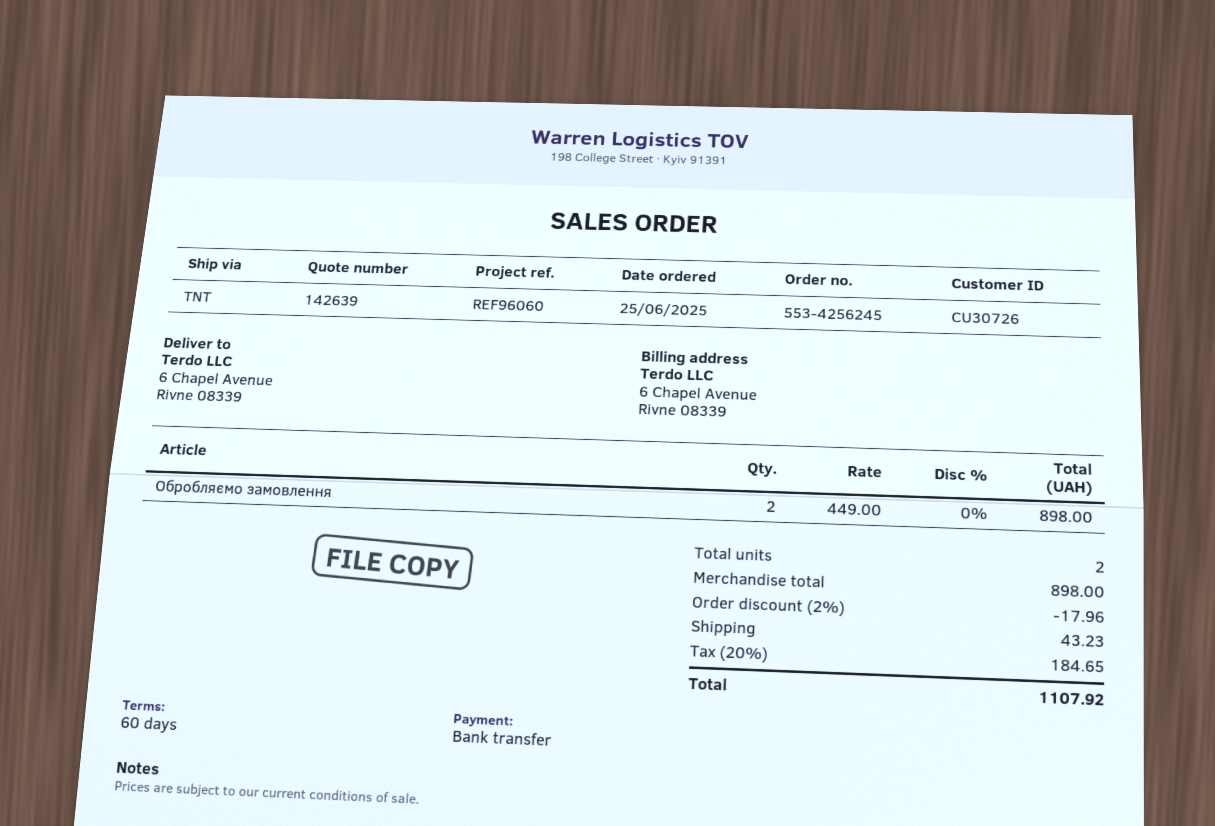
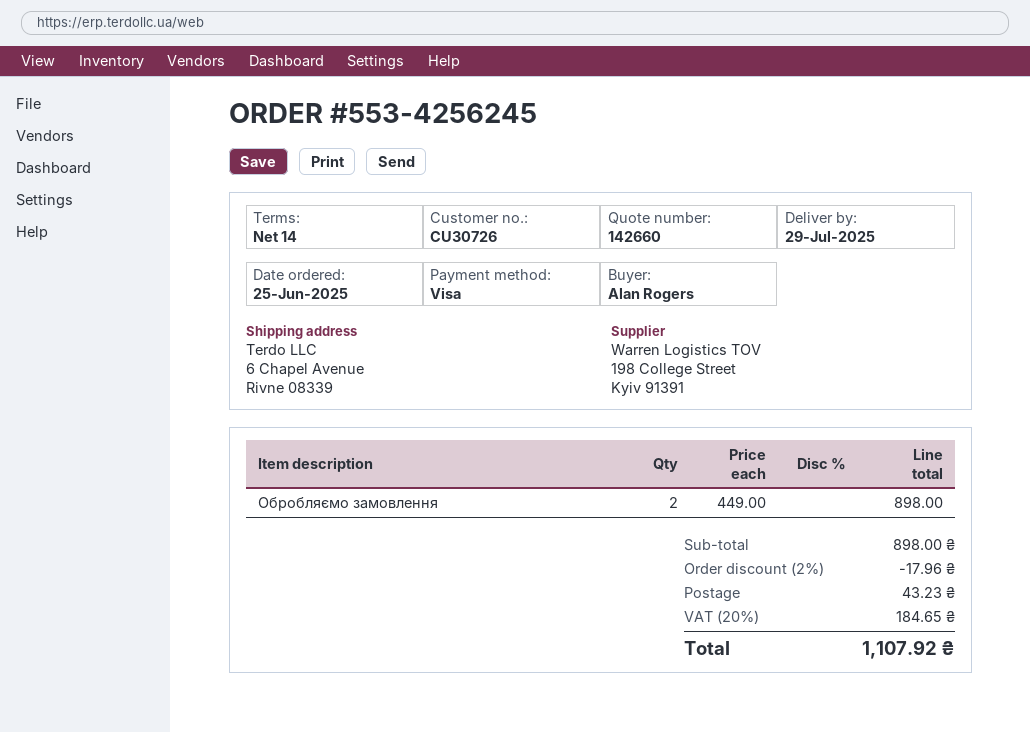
quote number: 142639 -> 142660
payment terms: 60 days -> 14 days
payment method: bank transfer -> Visa

